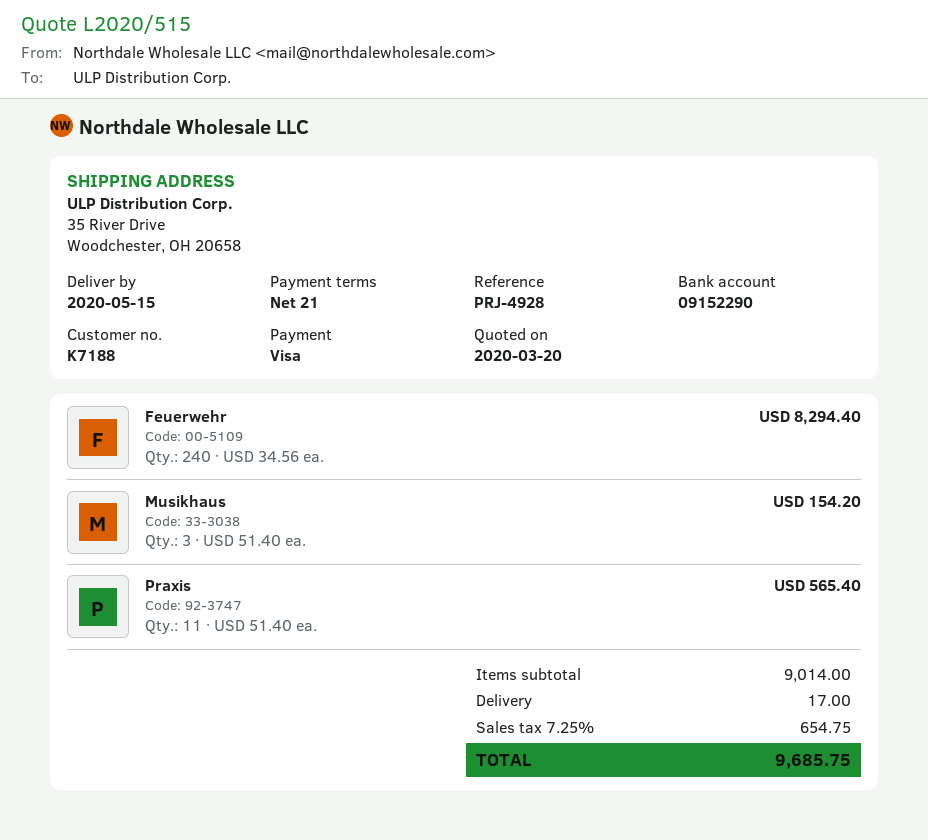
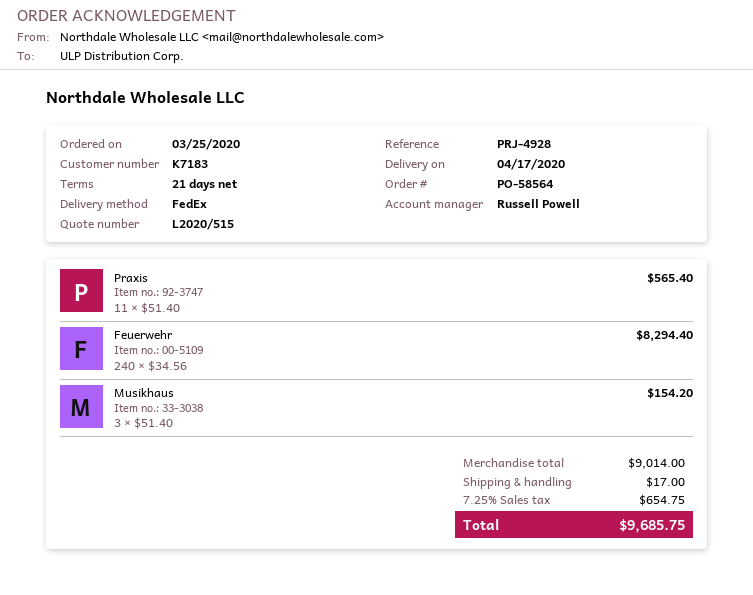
delivery date: 2020-05-15 -> 2020-04-17
customer number: K7188 -> K7183

